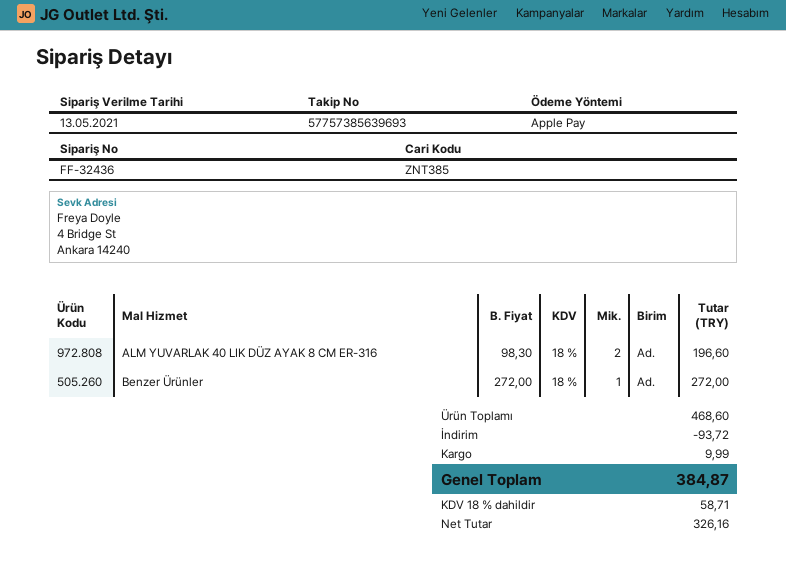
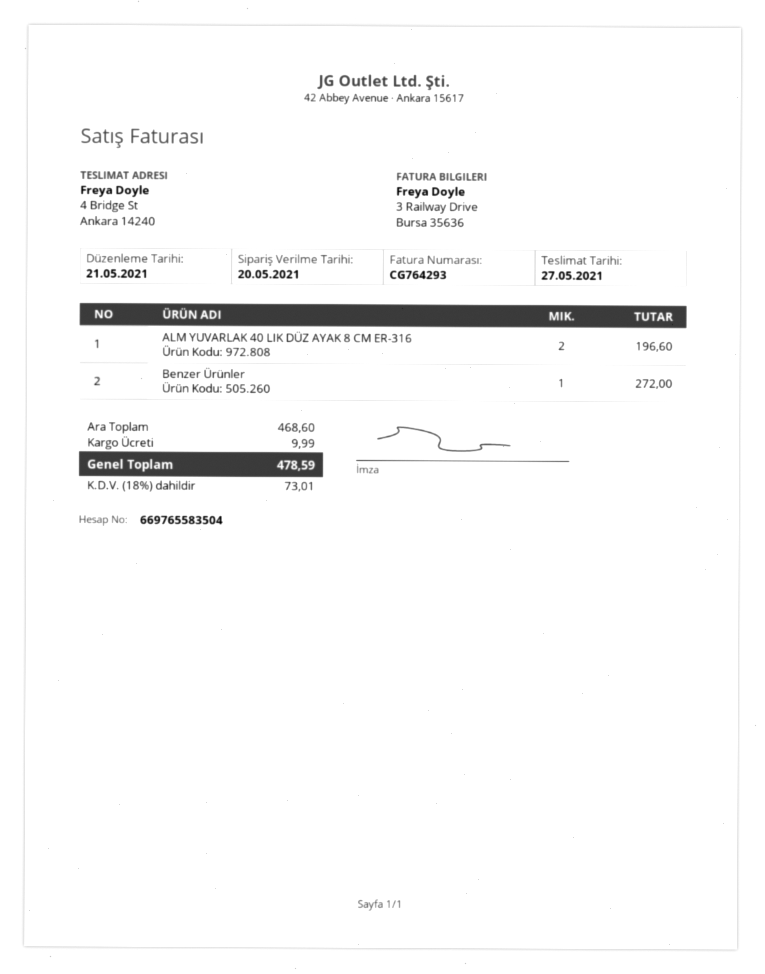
order date: 2021-05-13 -> 2021-05-20
discount: 93.72 -> none
tax: 18% = 58.71 -> 18% = 73.01
total: 384.87 -> 478.59

